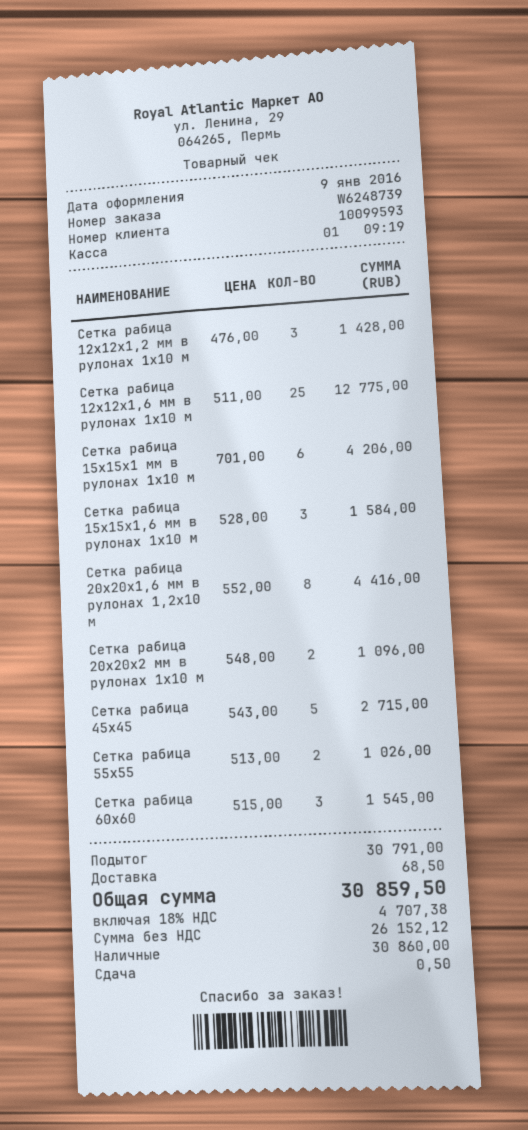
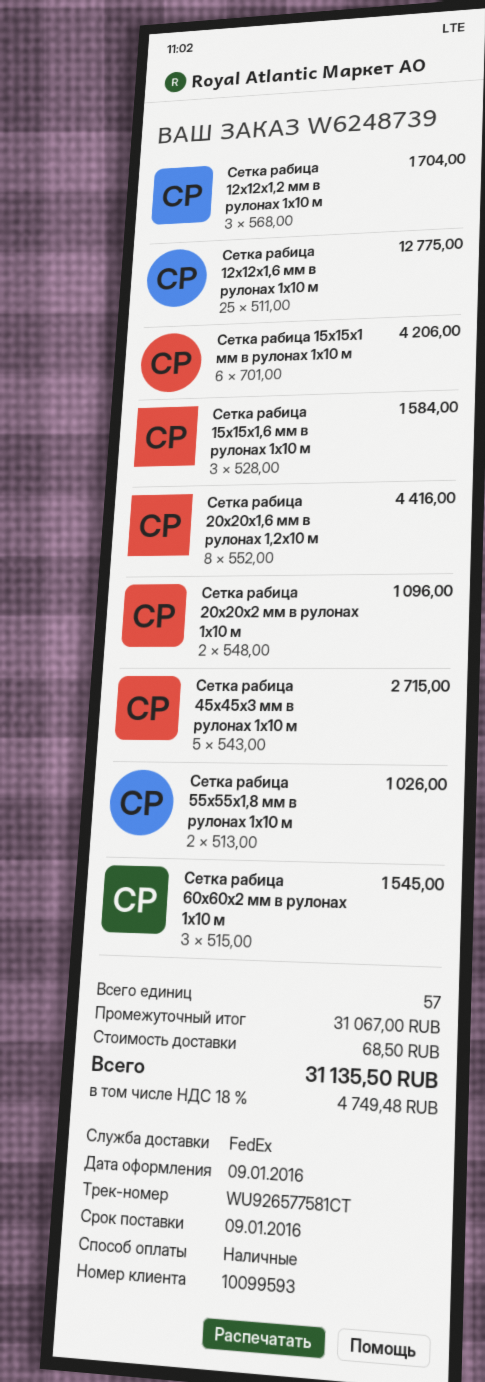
Сетка рабица 12х12х1,2 мм в рулонах 1х10 м: 3 x 476.00 = 1428.00 -> 3 x 568.00 = 1704.00
subtotal: 30791.00 -> 31067.00
tax: 18% = 4707.38 -> 18% = 4749.48
total: 30859.50 -> 31135.50

